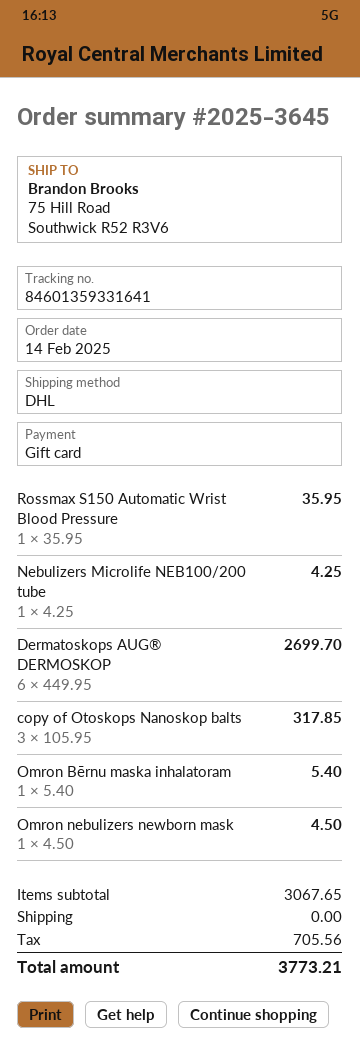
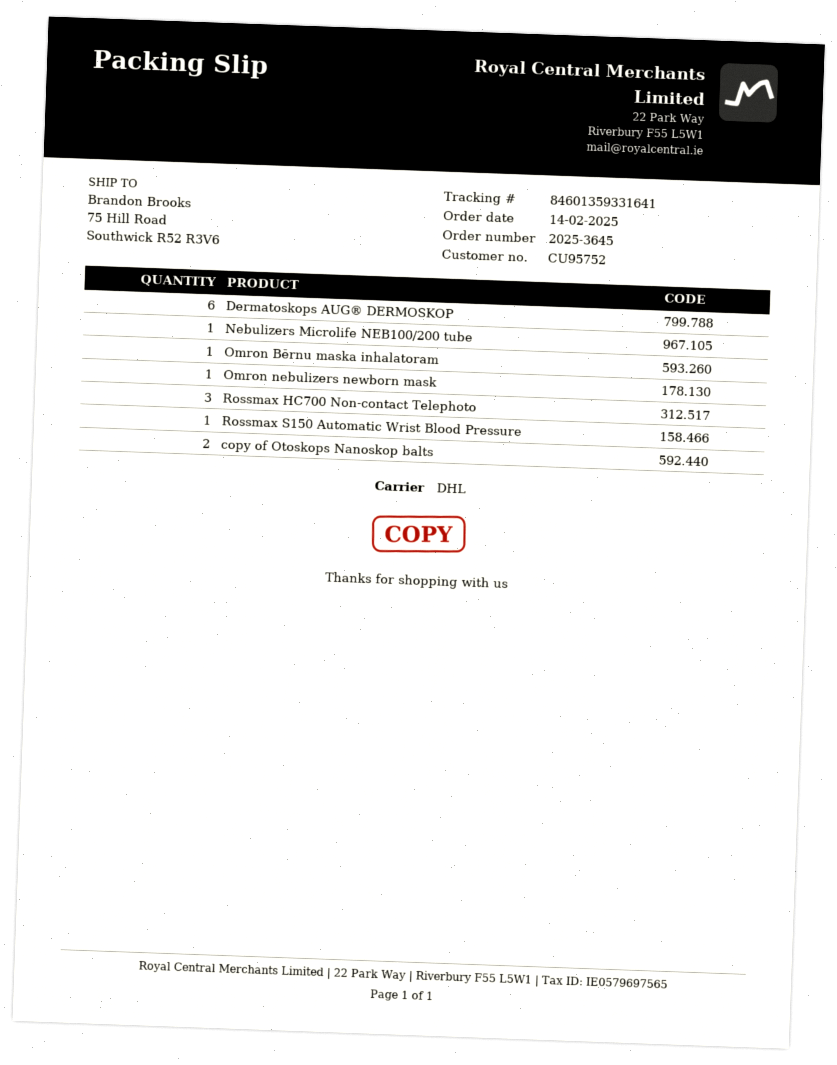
copy of Otoskops Nanoskop balts: 3 -> 2
Rossmax HC700 Non-contact Telephoto: none -> 3

